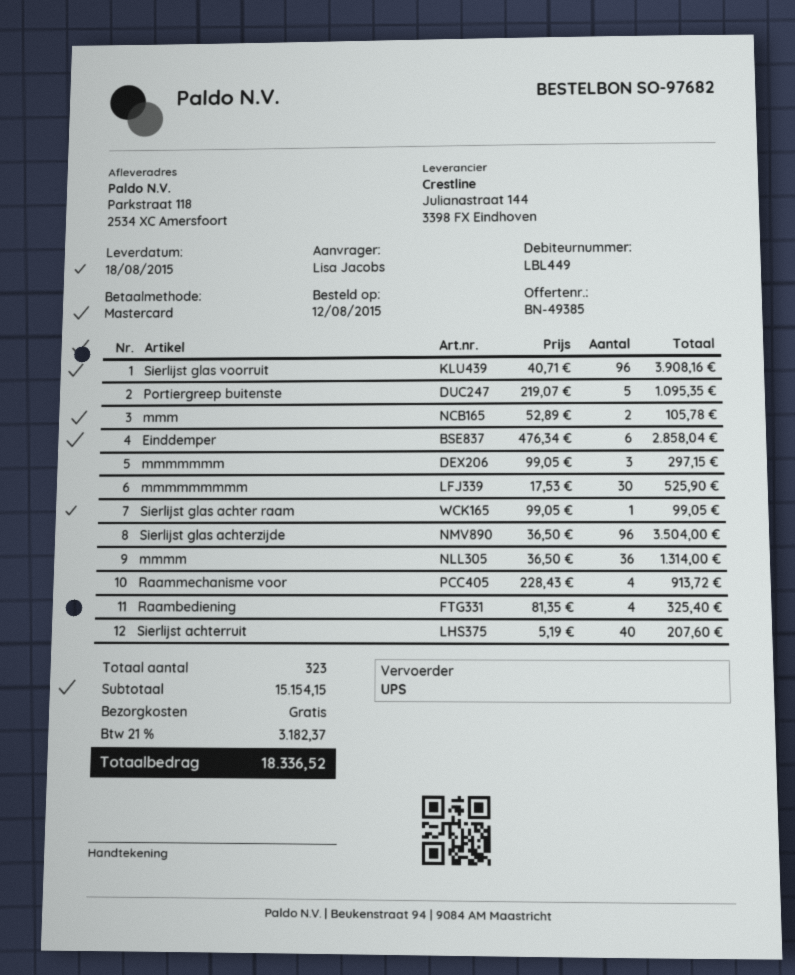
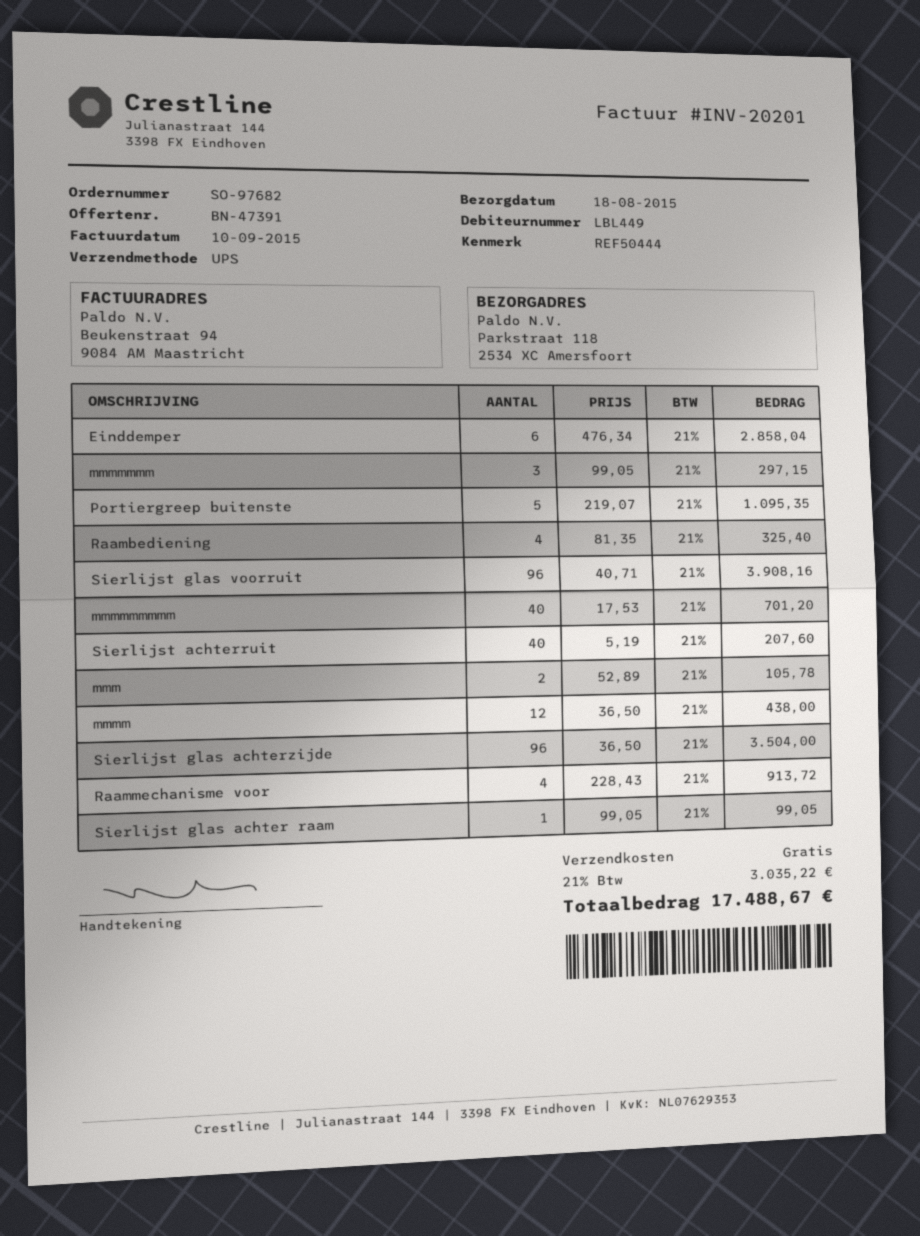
quote number: BN-49385 -> BN-47391
mmmmmmmmm: 30 x 17.53 = 525.90 -> 40 x 17.53 = 701.20
mmmm: 36 x 36.50 = 1314.00 -> 12 x 36.50 = 438.00
tax: 21% = 3182.37 -> 21% = 3035.22
total: 18336.52 -> 17488.67

